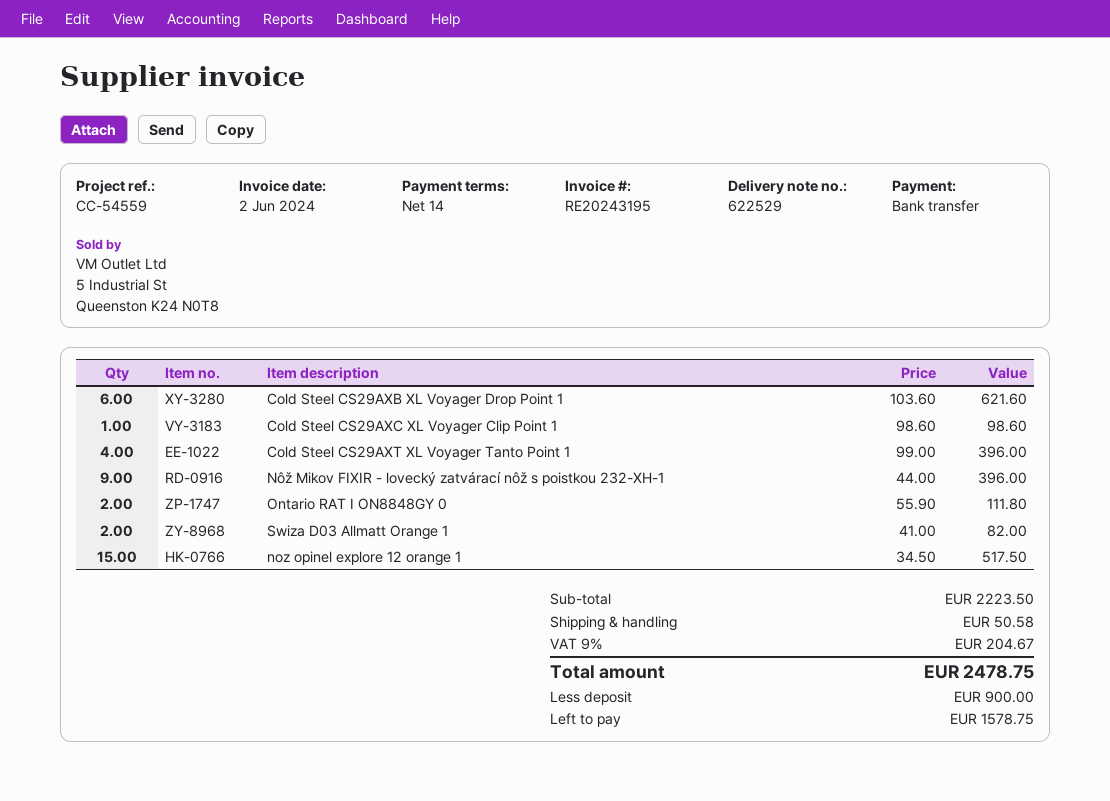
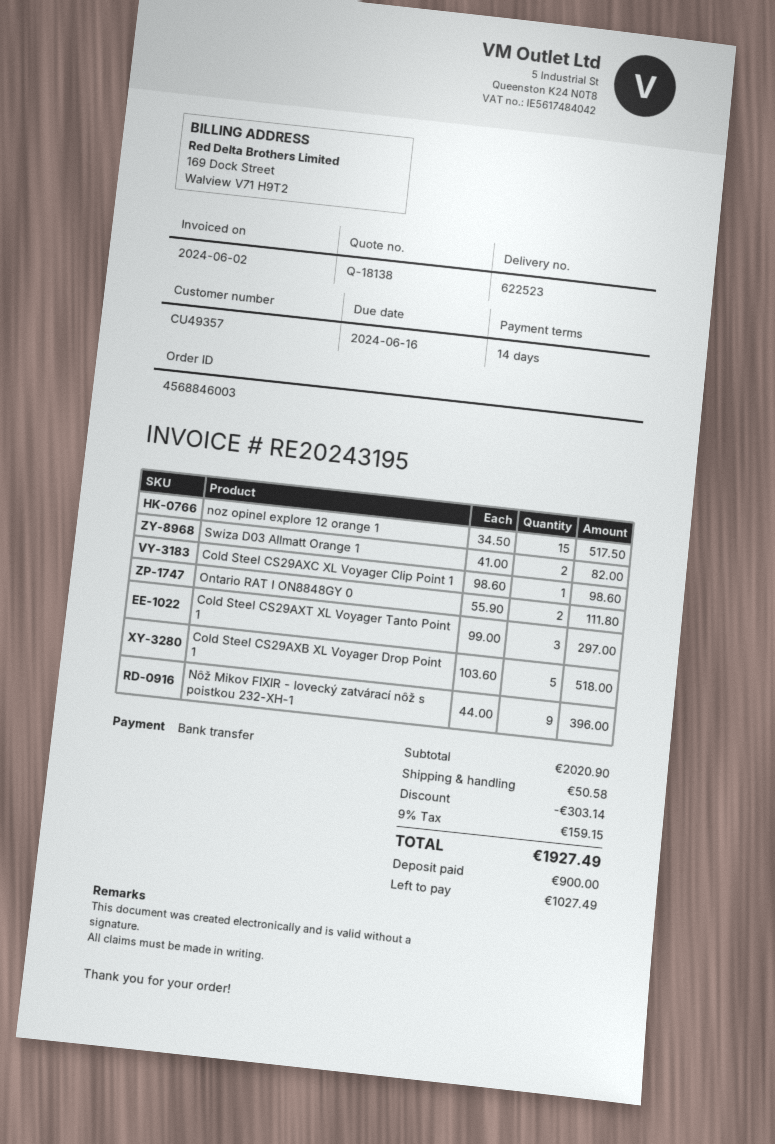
delivery note number: 622529 -> 622523
Cold Steel CS29AXB XL Voyager Drop Point 1: 6 x 103.60 = 621.60 -> 5 x 103.60 = 518.00
Cold Steel CS29AXT XL Voyager Tanto Point 1: 4 x 99.00 = 396.00 -> 3 x 99.00 = 297.00
subtotal: 2223.50 -> 2020.90
discount: none -> 303.14
tax: 9% = 204.67 -> 9% = 159.15
total: 2478.75 -> 1927.49
balance: 1578.75 -> 1027.49

